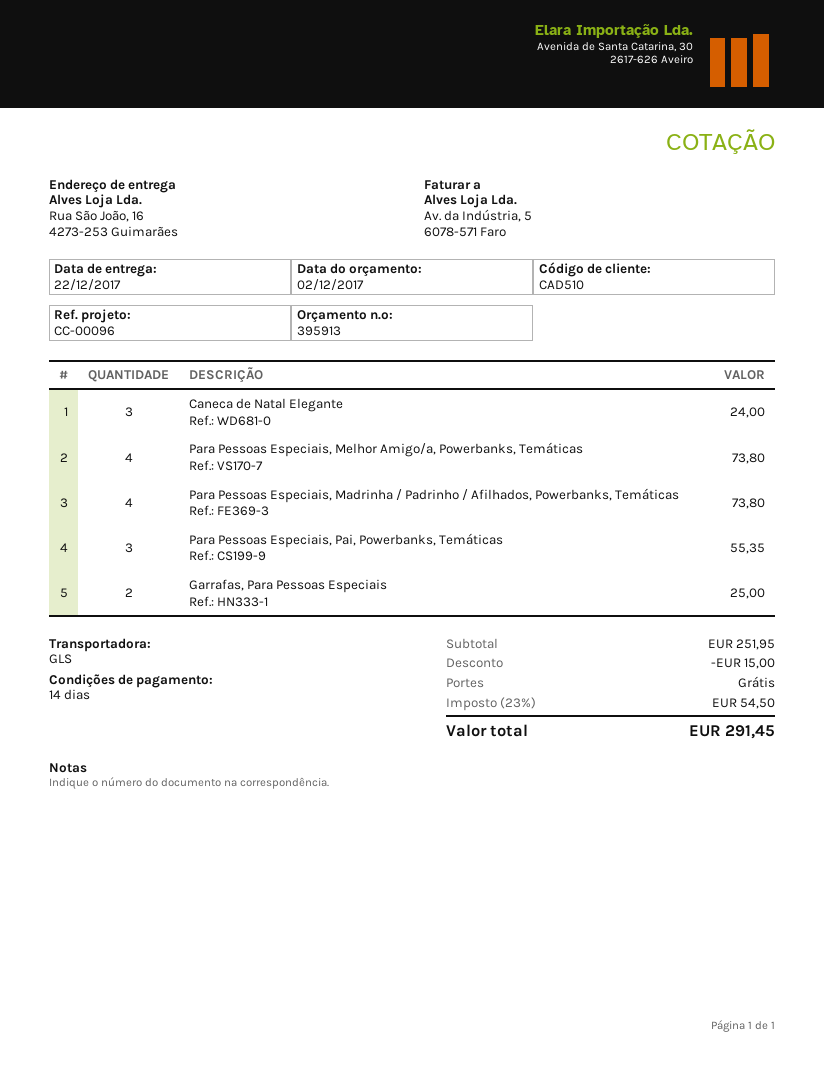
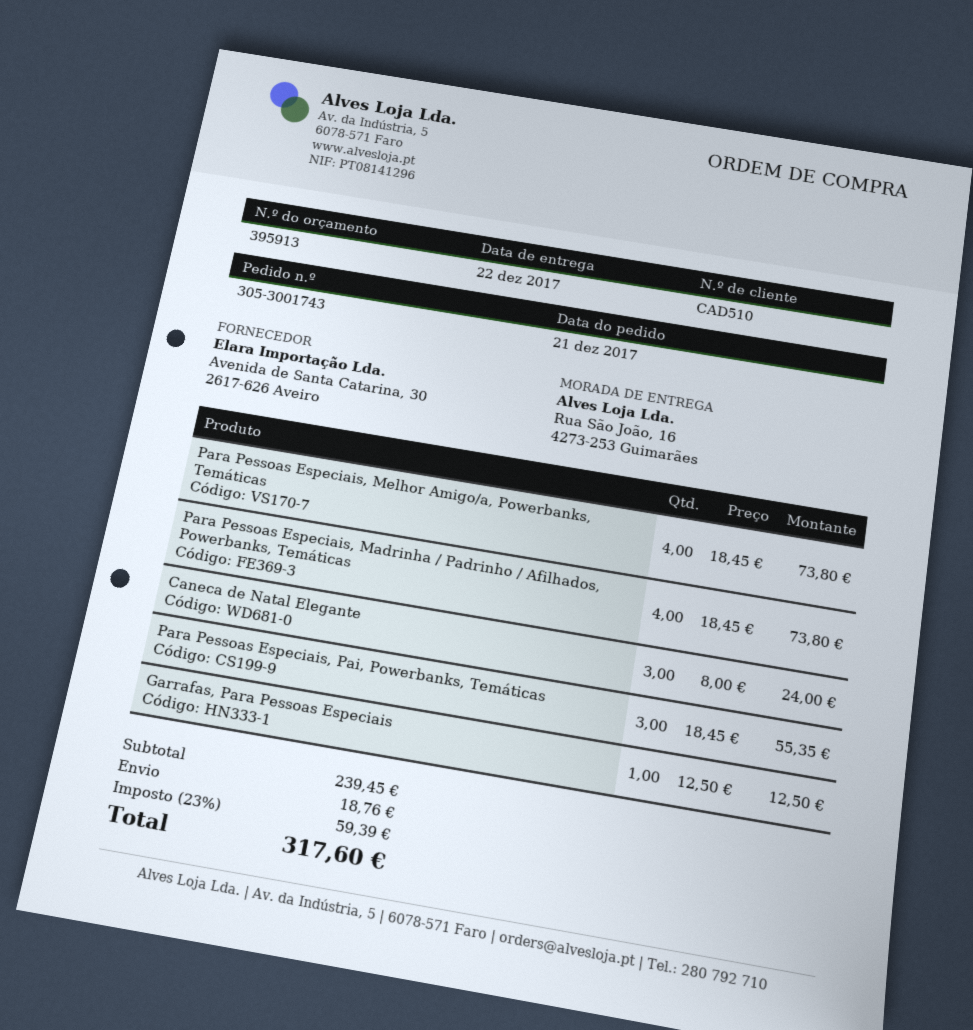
Garrafas, Para Pessoas Especiais: 2 for 25.00 -> 1 for 12.50
subtotal: 251.95 -> 239.45
discount: 15.00 -> none
shipping: 0.00 -> 18.76
tax: 23% = 54.50 -> 23% = 59.39
total: 291.45 -> 317.60

